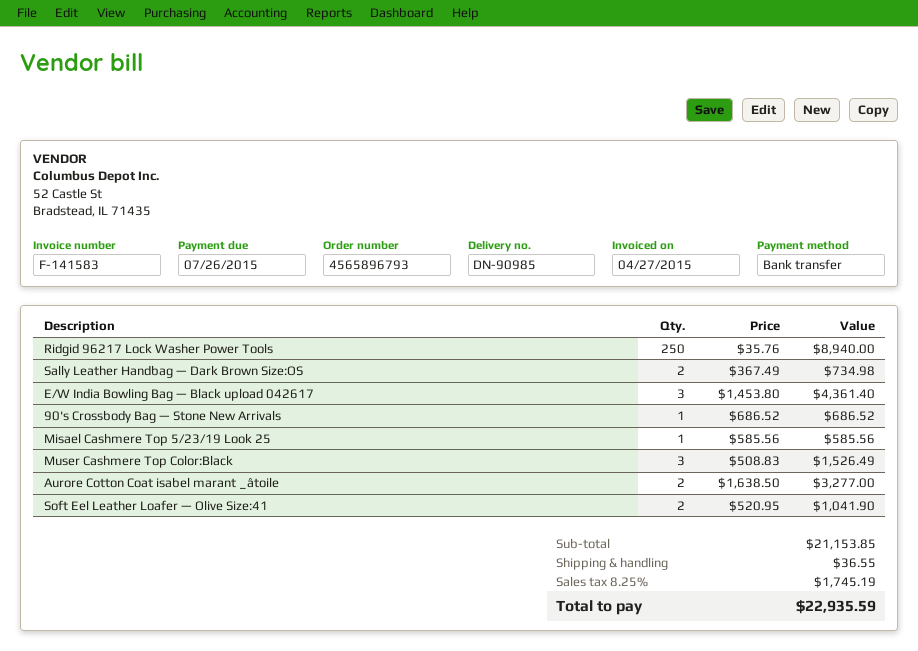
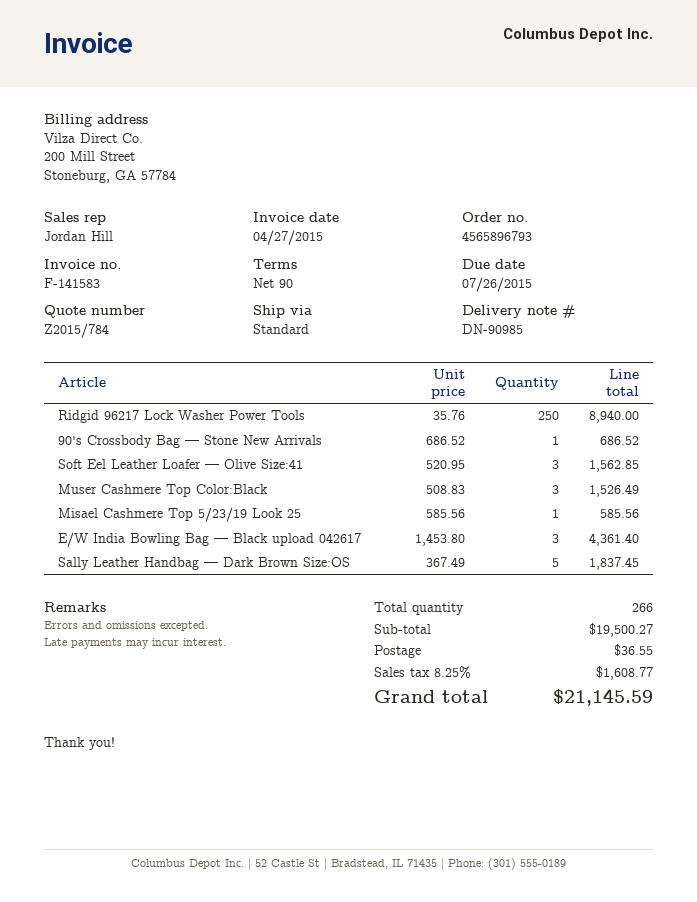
Sally Leather Handbag — Dark Brown Size:OS: 2 x 367.49 = 734.98 -> 5 x 367.49 = 1837.45
Aurore Cotton Coat isabel marant _âtoile: 2 x 1638.50 = 3277.00 -> none
Soft Eel Leather Loafer — Olive Size:41: 2 x 520.95 = 1041.90 -> 3 x 520.95 = 1562.85
subtotal: 21153.85 -> 19500.27
tax: 8.25% = 1745.19 -> 8.25% = 1608.77
total: 22935.59 -> 21145.59

